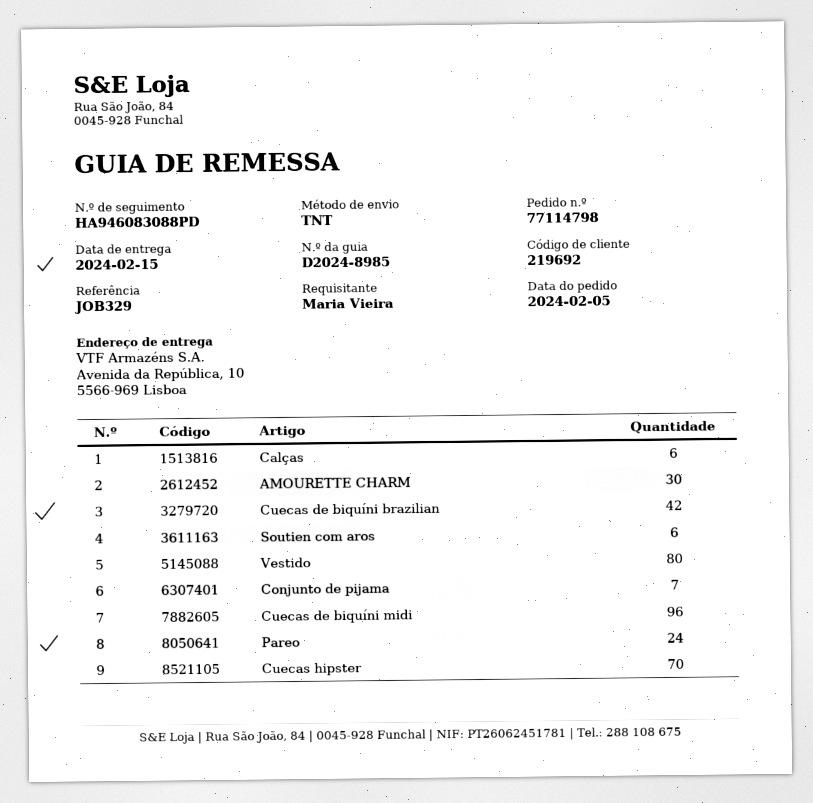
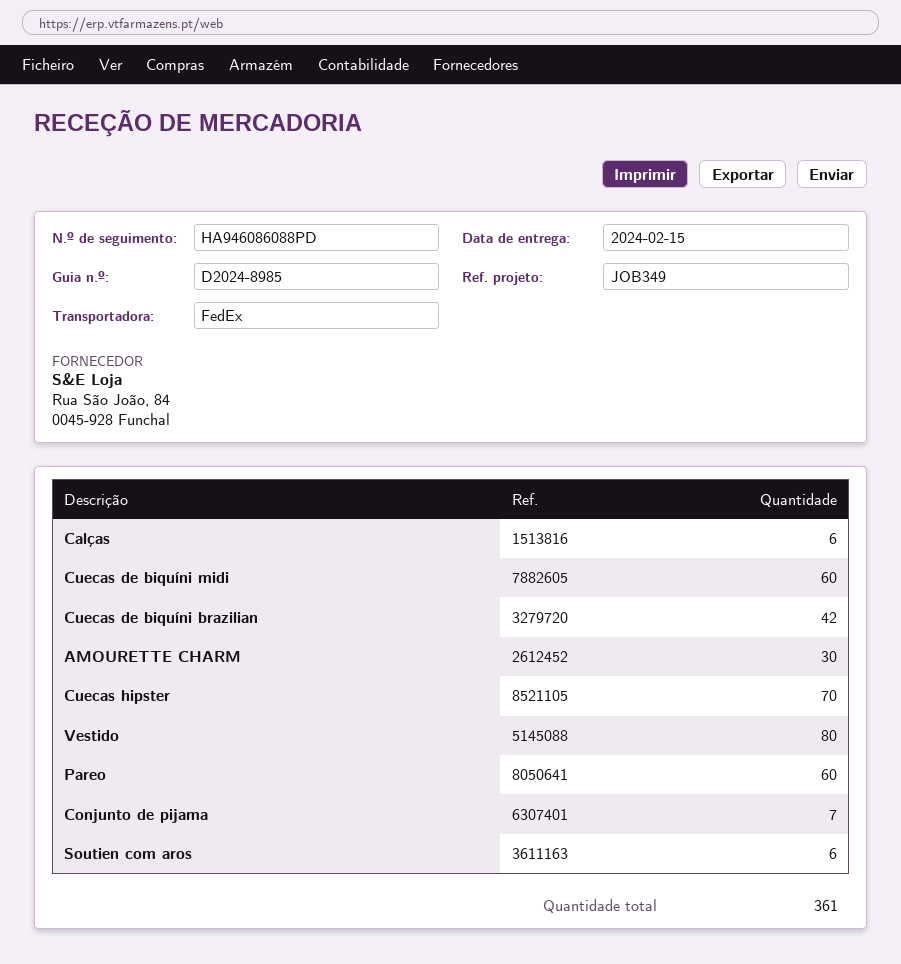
reference: JOB329 -> JOB349
shipping method: TNT -> FedEx
tracking number: HA946083088PD -> HA946086088PD
Cuecas de biquíni midi: 96 -> 60
Pareo: 24 -> 60

